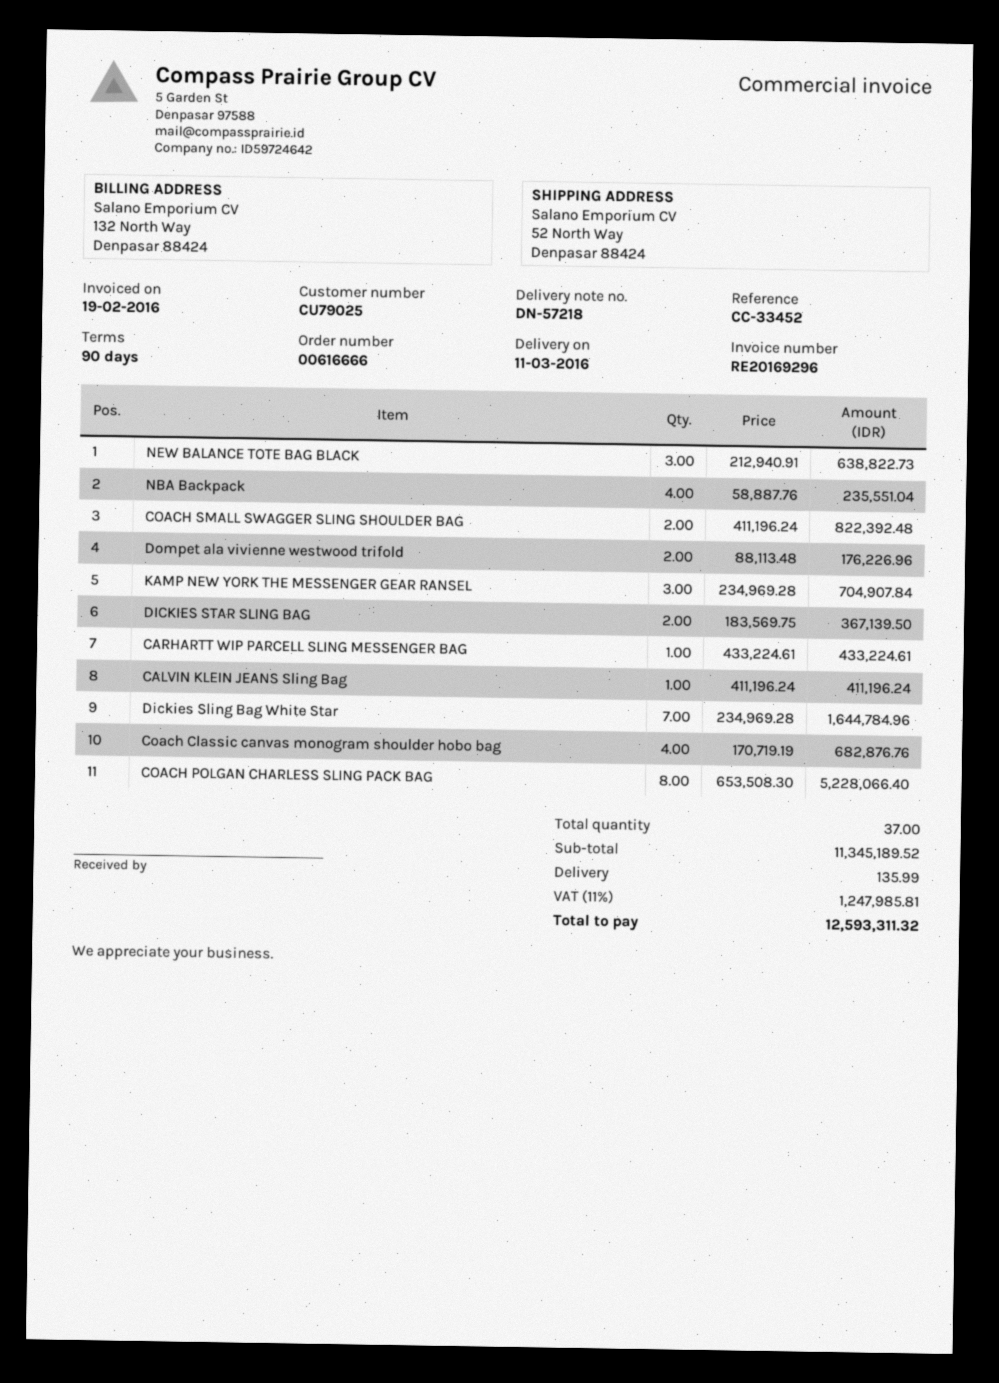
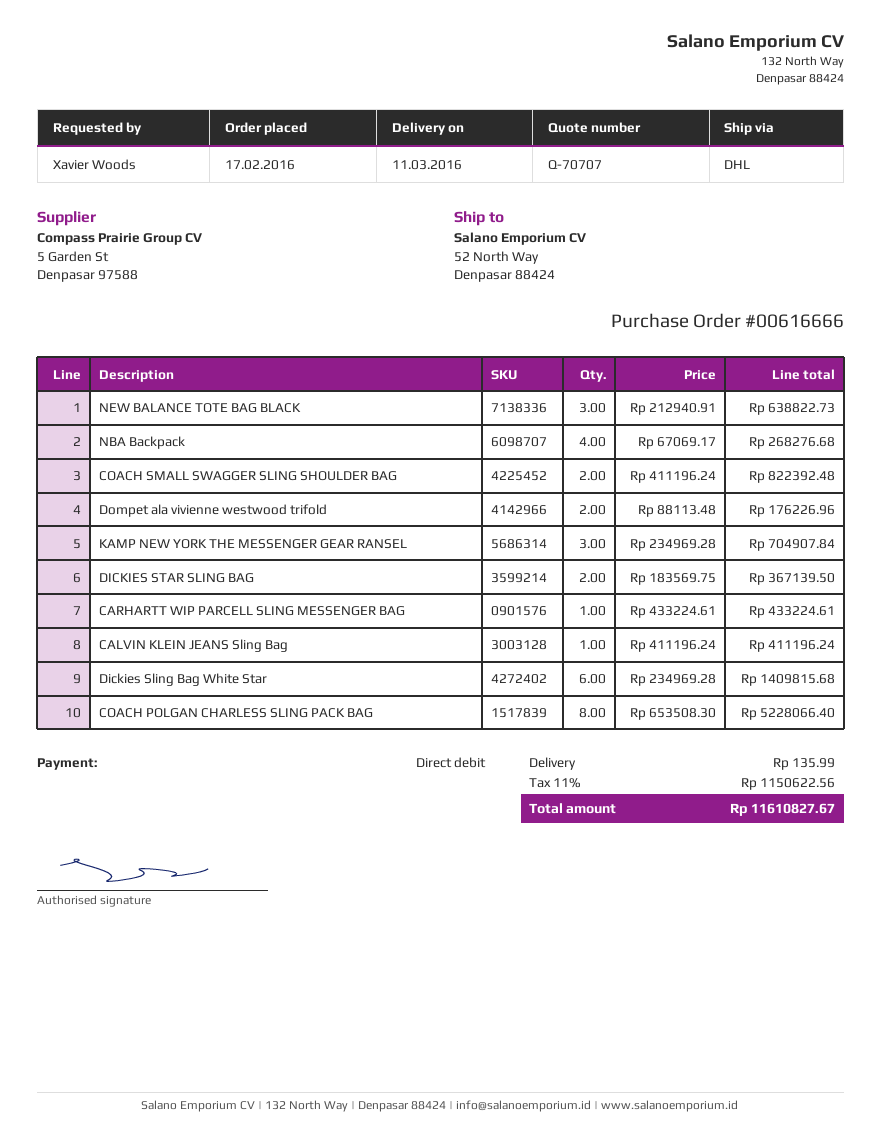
NBA Backpack: 4 x 58887.76 = 235551.04 -> 4 x 67069.17 = 268276.68
Dickies Sling Bag White Star: 7 x 234969.28 = 1644784.96 -> 6 x 234969.28 = 1409815.68
Coach Classic canvas monogram shoulder hobo bag: 4 x 170719.19 = 682876.76 -> none
tax: 11% = 1247985.81 -> 11% = 1150622.56
total: 12593311.32 -> 11610827.67

